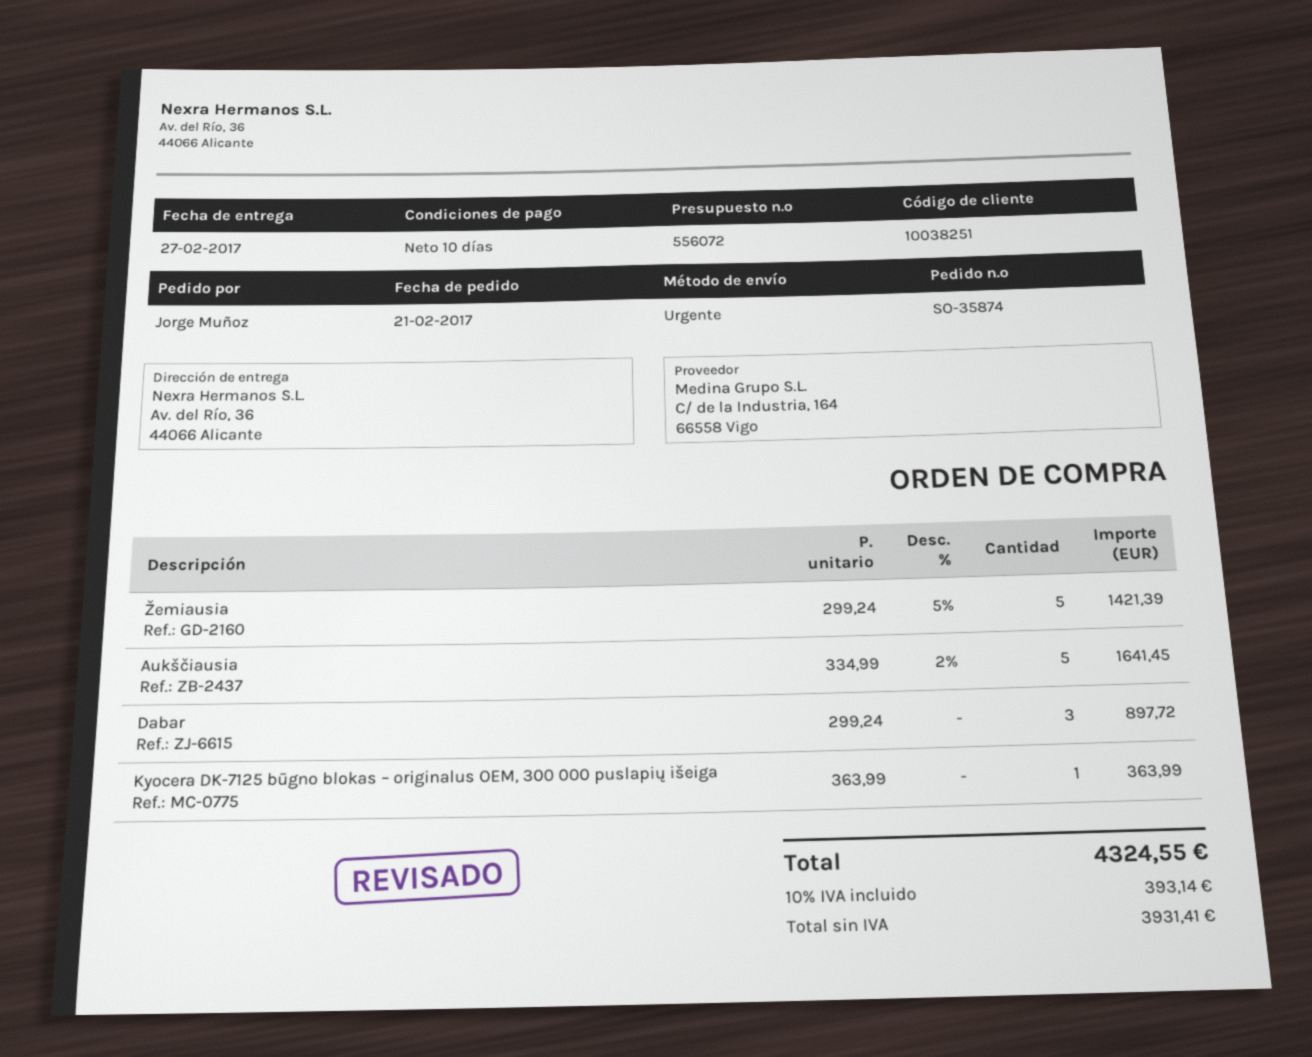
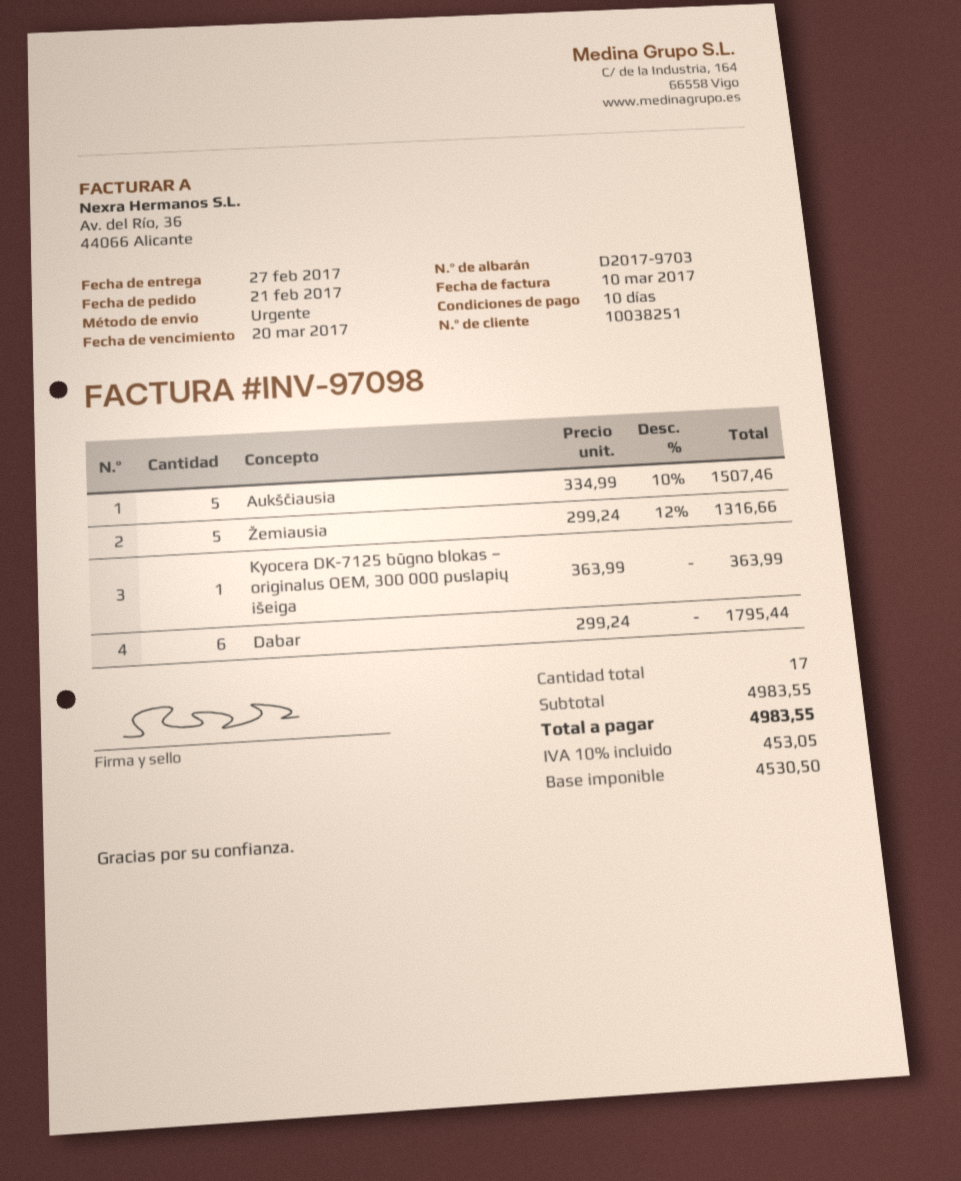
Žemiausia: 5 x 299.24 - 5% = 1421.39 -> 5 x 299.24 - 12% = 1316.66
Aukščiausia: 5 x 334.99 - 2% = 1641.45 -> 5 x 334.99 - 10% = 1507.46
Dabar: 3 x 299.24 = 897.72 -> 6 x 299.24 = 1795.44
net: 3931.41 -> 4530.50
tax: 10% = 393.14 -> 10% = 453.05
total: 4324.55 -> 4983.55

